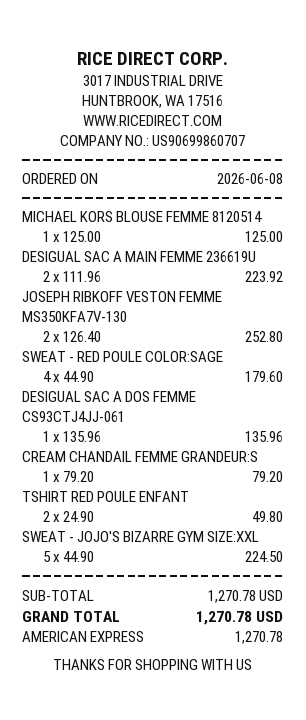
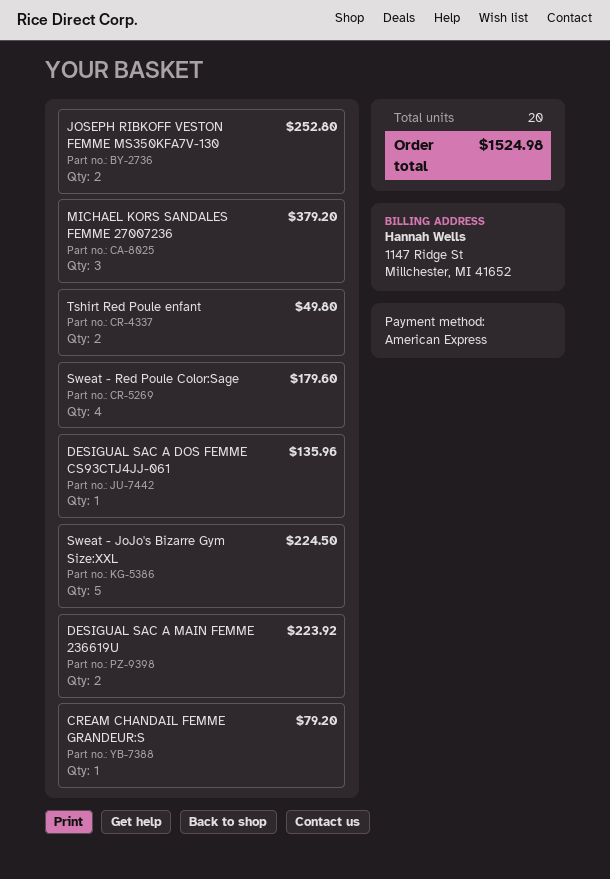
MICHAEL KORS BLOUSE FEMME 8120514: 1 for 125.00 -> none
MICHAEL KORS SANDALES FEMME 27007236: none -> 3 for 379.20
total: 1270.78 -> 1524.98

